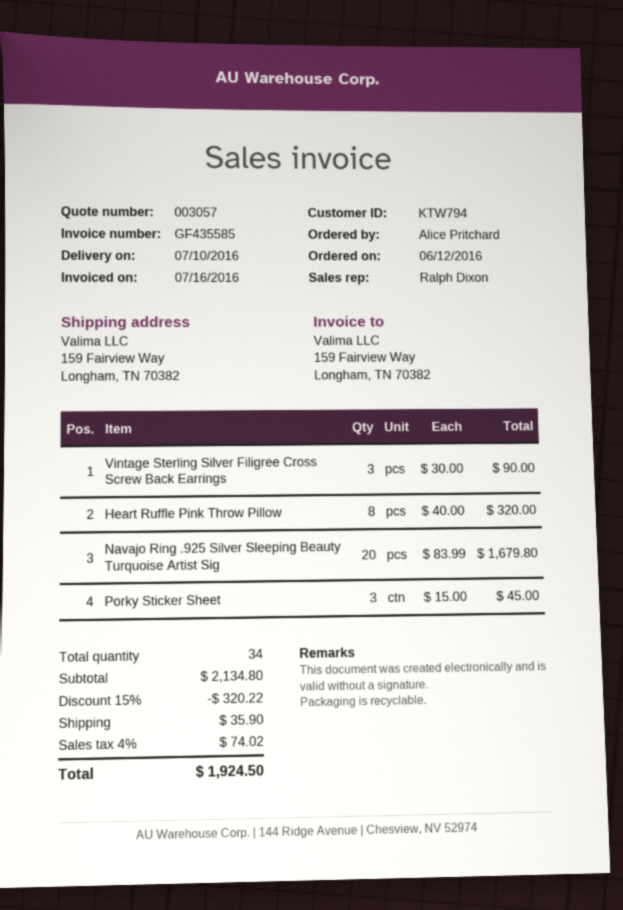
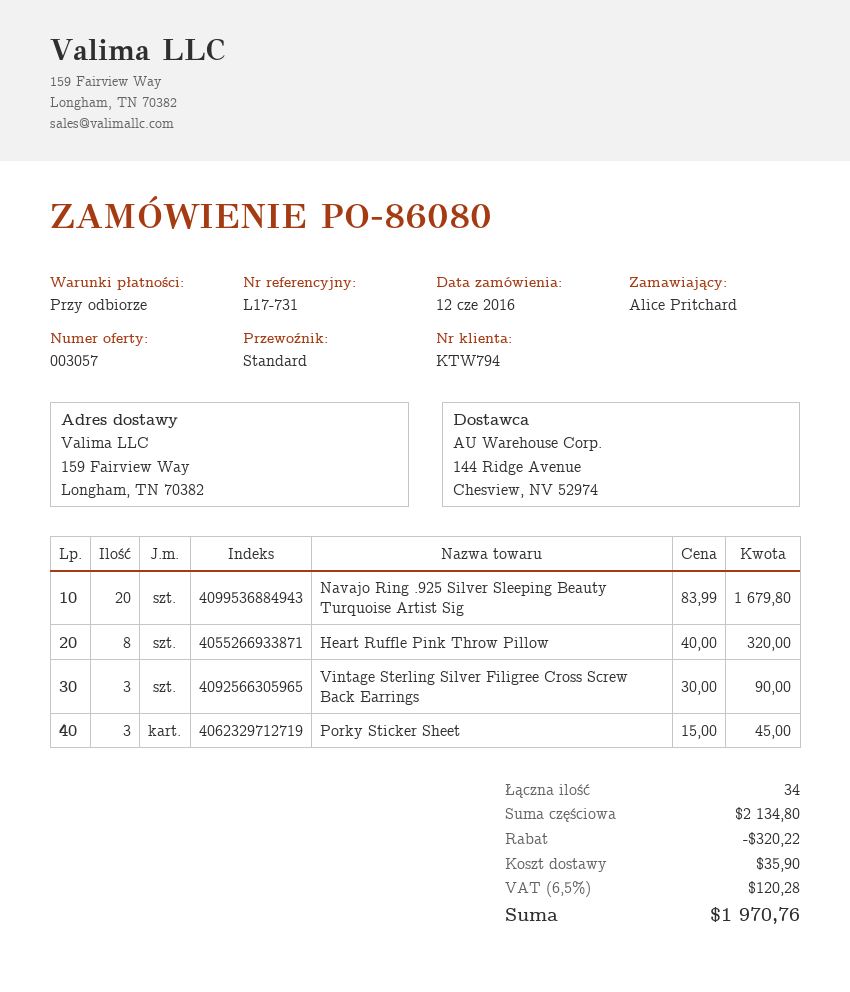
tax: 4% = 74.02 -> 6.5% = 120.28
total: 1924.50 -> 1970.76

